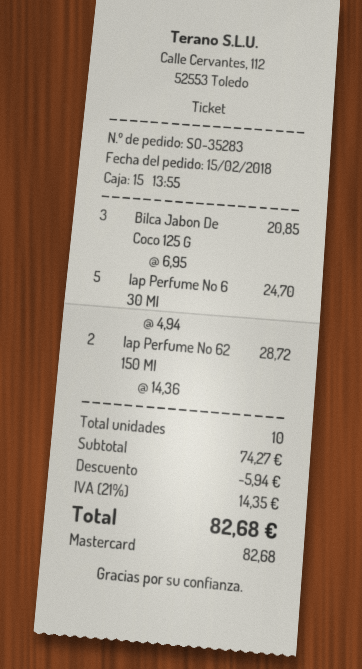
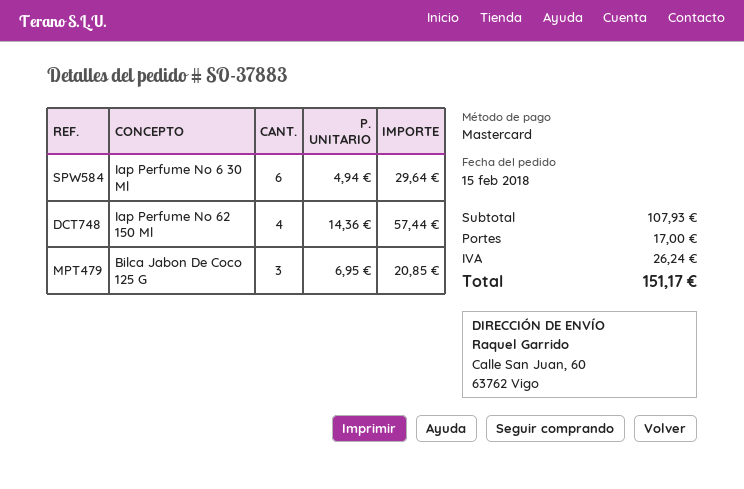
order number: SO-35283 -> SO-37883
Iap Perfume No 6 30 Ml: 5 x 4.94 = 24.70 -> 6 x 4.94 = 29.64
Iap Perfume No 62 150 Ml: 2 x 14.36 = 28.72 -> 4 x 14.36 = 57.44
subtotal: 74.27 -> 107.93
discount: 5.94 -> none
shipping: none -> 17.00
tax: 14.35 -> 26.24
total: 82.68 -> 151.17

